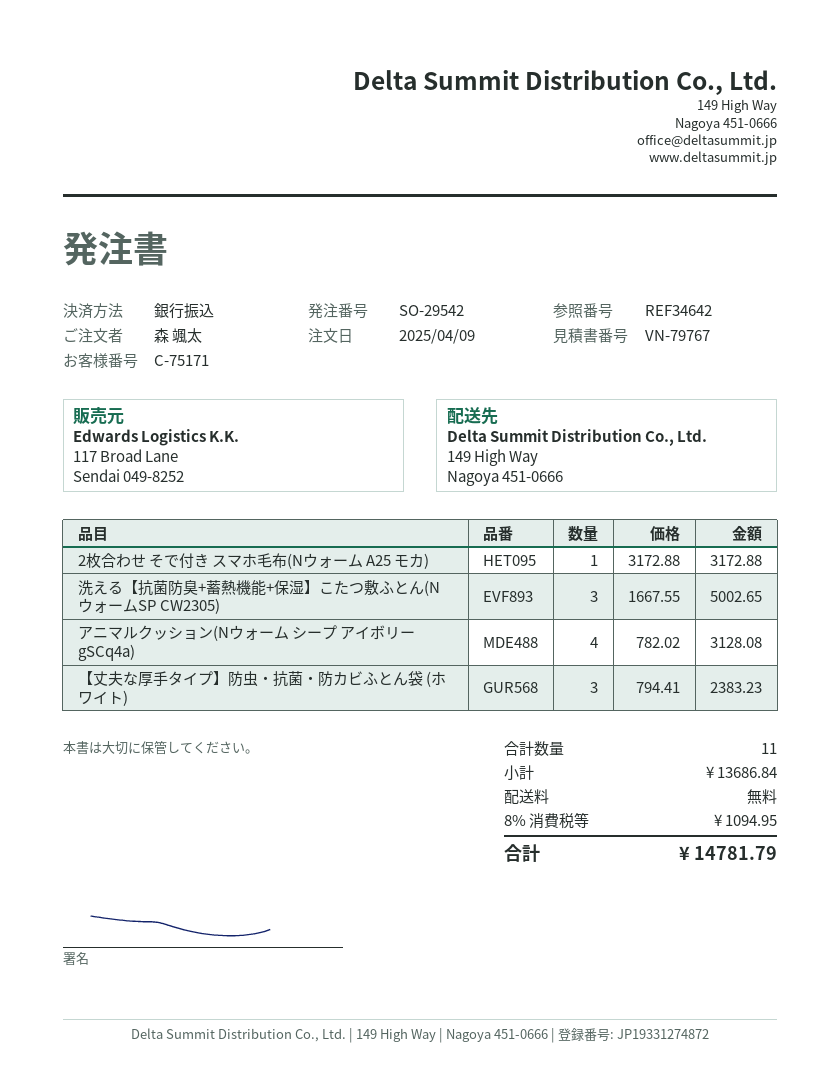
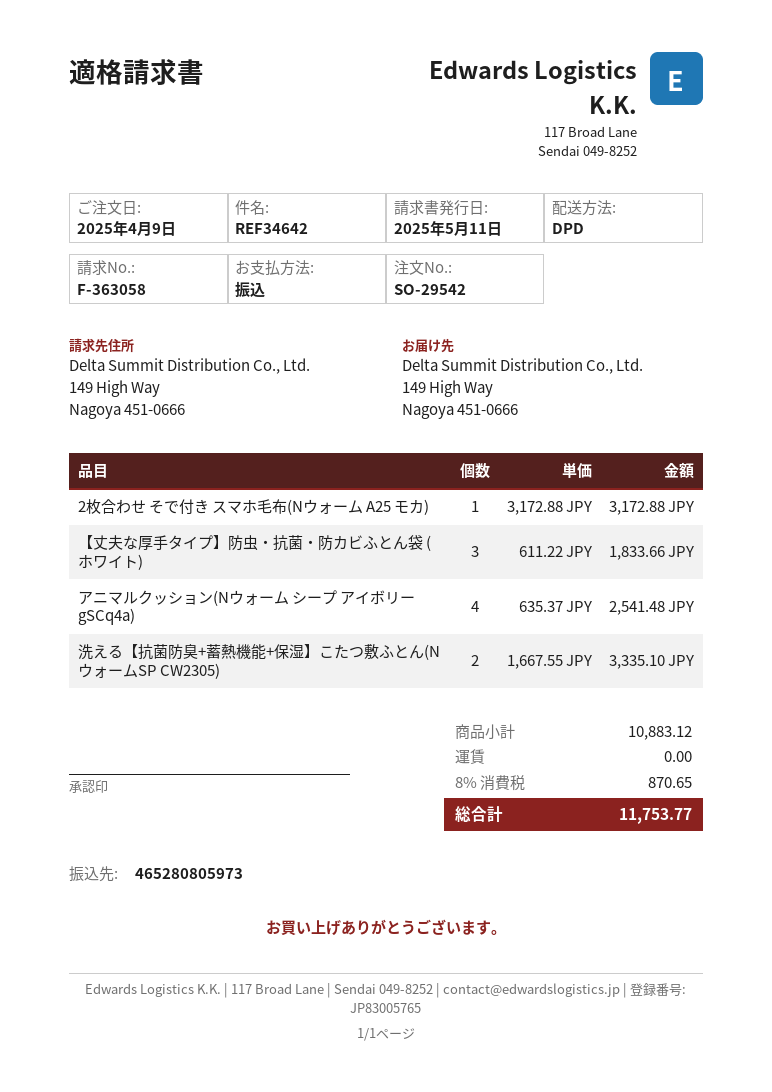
洗える【抗菌防臭+蓄熱機能+保湿】こたつ敷ふとん(NウォームSP CW2305): 3 x 1667.55 = 5002.65 -> 2 x 1667.55 = 3335.10
アニマルクッション(Nウォーム シープ アイボリー gSCq4a): 4 x 782.02 = 3128.08 -> 4 x 635.37 = 2541.48
【丈夫な厚手タイプ】防虫・抗菌・防カビふとん袋 (ホワイト): 3 x 794.41 = 2383.23 -> 3 x 611.22 = 1833.66
subtotal: 13686.84 -> 10883.12
tax: 8% = 1094.95 -> 8% = 870.65
total: 14781.79 -> 11753.77

